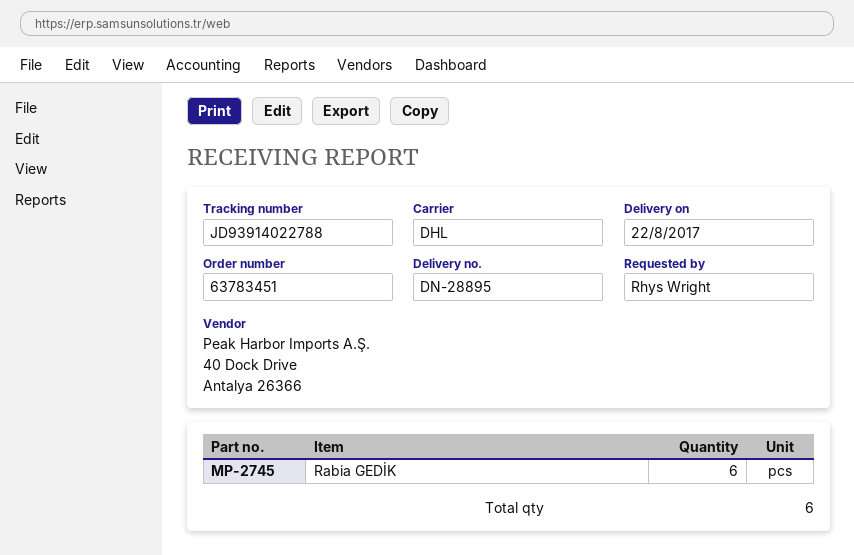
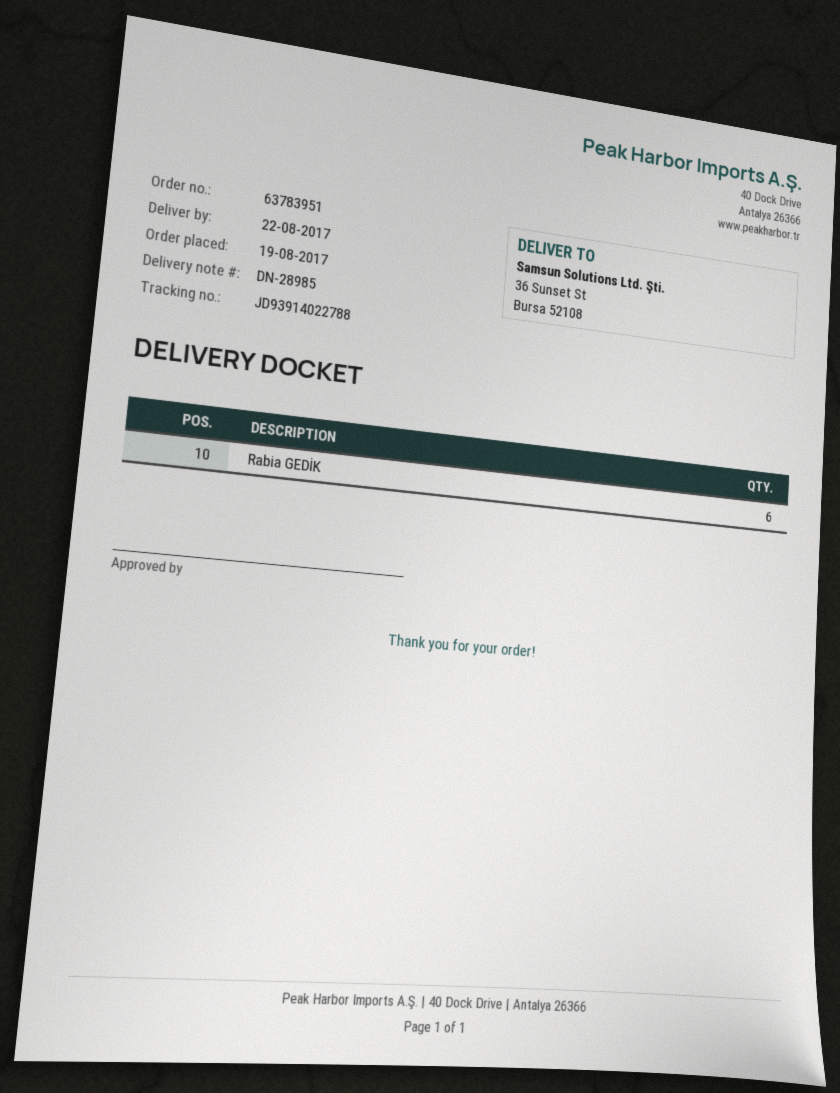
order number: 63783451 -> 63783951
delivery note number: DN-28895 -> DN-28985

